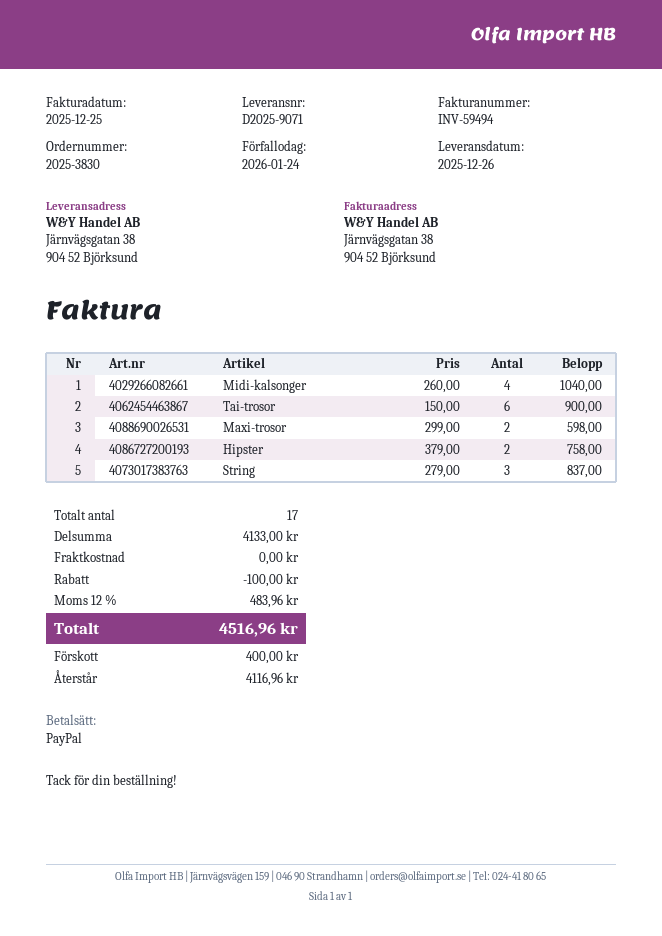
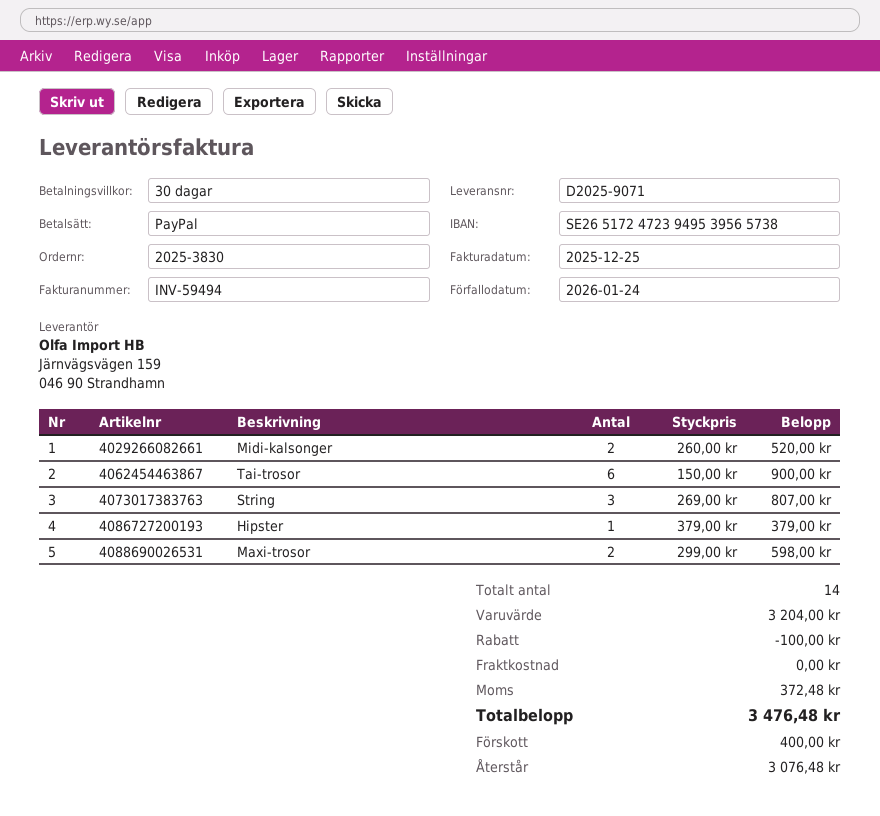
Midi-kalsonger: 4 x 260.00 = 1040.00 -> 2 x 260.00 = 520.00
Hipster: 2 x 379.00 = 758.00 -> 1 x 379.00 = 379.00
String: 3 x 279.00 = 837.00 -> 3 x 269.00 = 807.00
total quantity: 17 -> 14
subtotal: 4133.00 -> 3204.00
tax: 483.96 -> 372.48
total: 4516.96 -> 3476.48
balance: 4116.96 -> 3076.48

